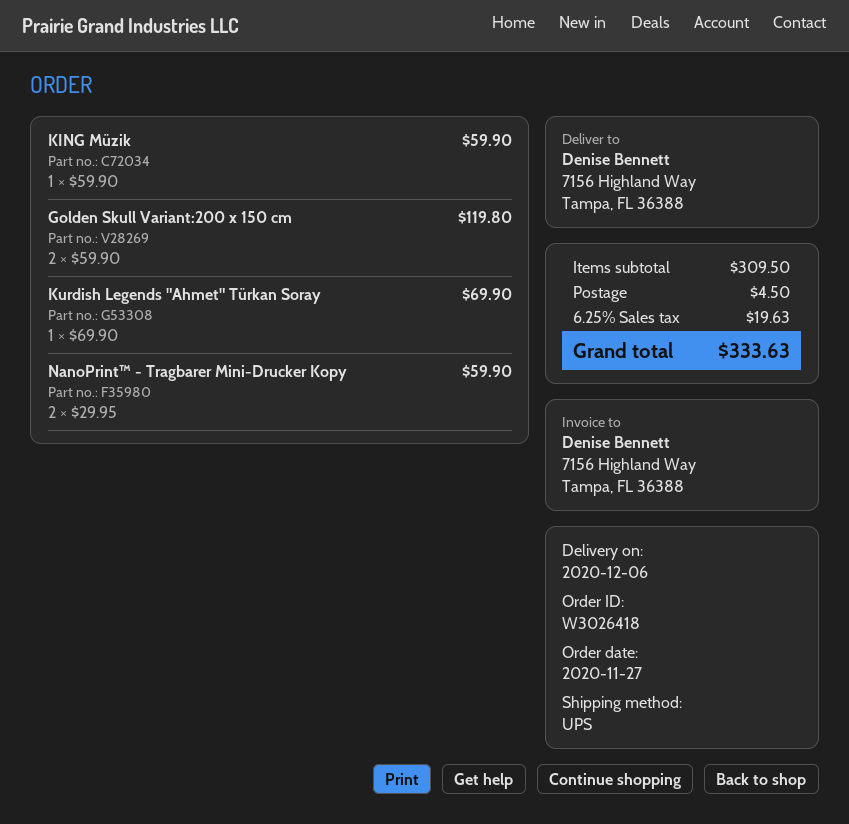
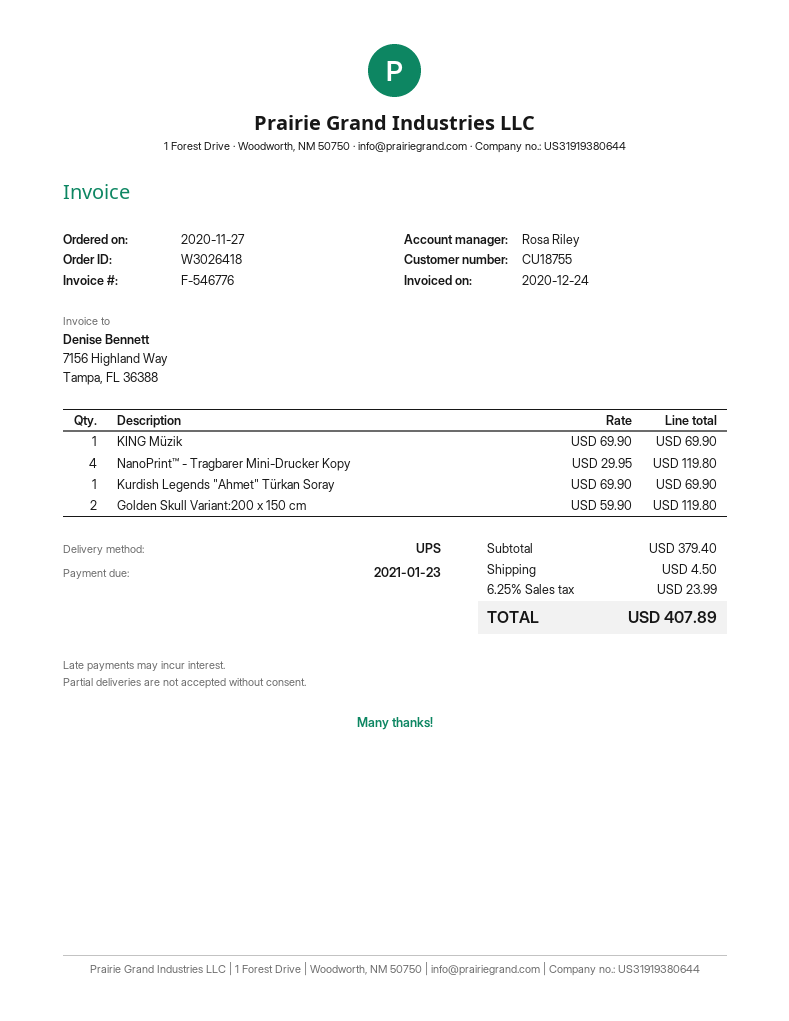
KING Müzik: 1 x 59.90 = 59.90 -> 1 x 69.90 = 69.90
NanoPrint™ - Tragbarer Mini-Drucker Kopy: 2 x 29.95 = 59.90 -> 4 x 29.95 = 119.80
subtotal: 309.50 -> 379.40
tax: 6.25% = 19.63 -> 6.25% = 23.99
total: 333.63 -> 407.89

